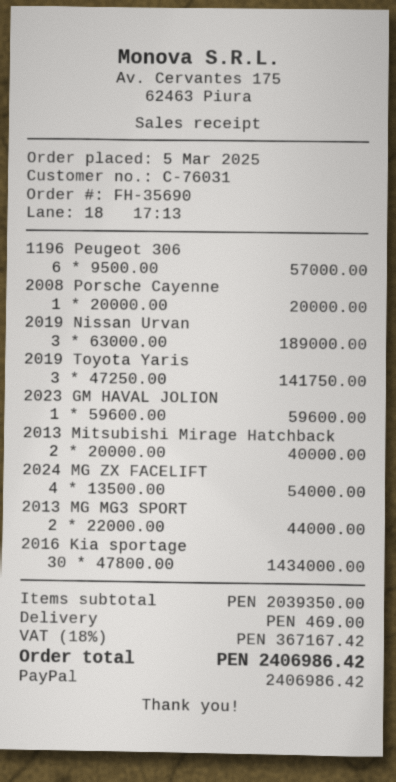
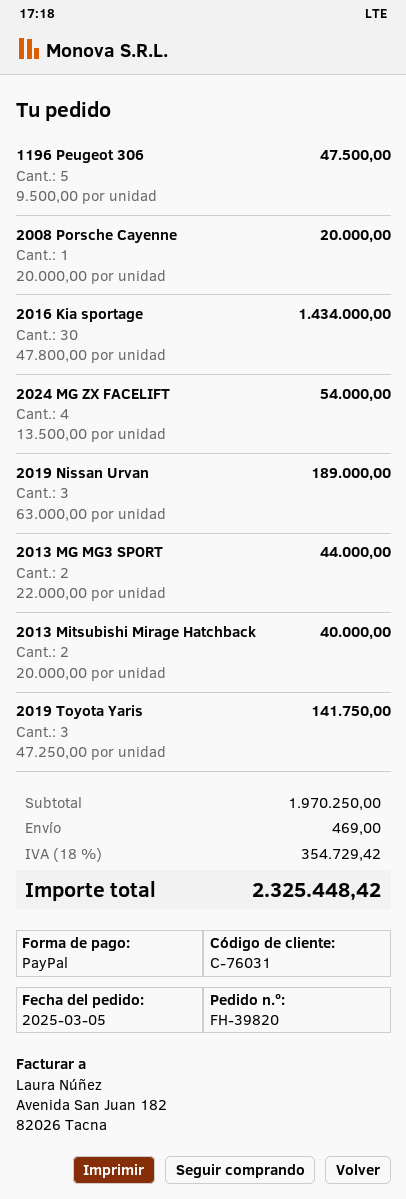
order number: FH-35690 -> FH-39820
1196 Peugeot 306: 6 x 9500.00 = 57000.00 -> 5 x 9500.00 = 47500.00
2023 GM HAVAL JOLION: 1 x 59600.00 = 59600.00 -> none
subtotal: 2039350.00 -> 1970250.00
tax: 18% = 367167.42 -> 18% = 354729.42
total: 2406986.42 -> 2325448.42

